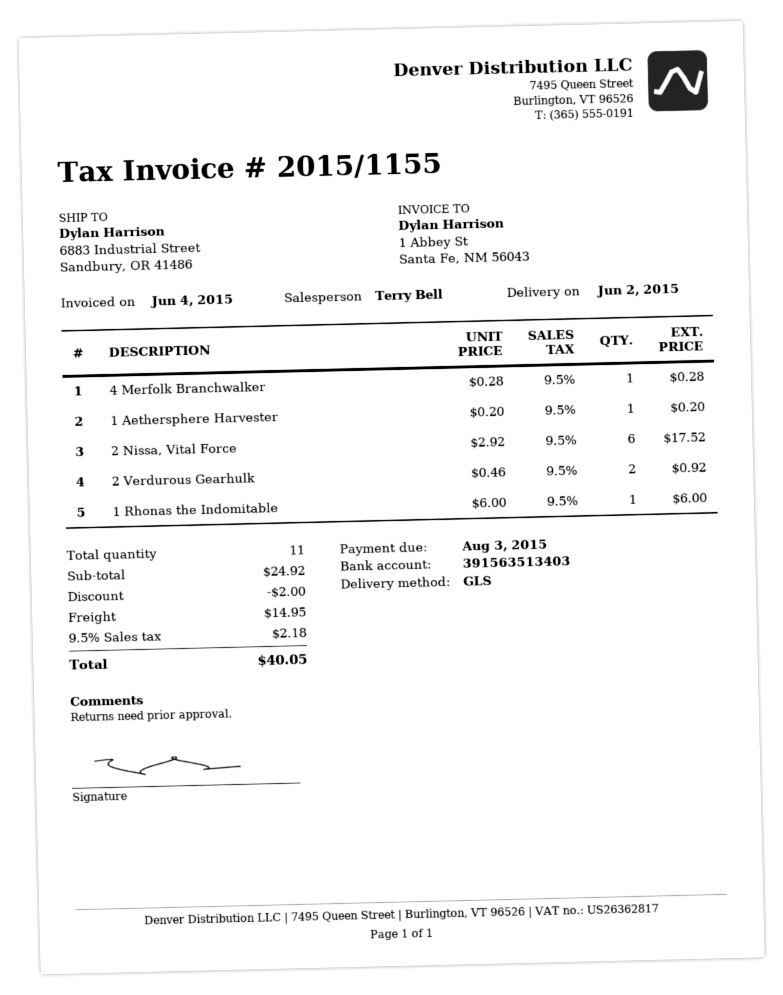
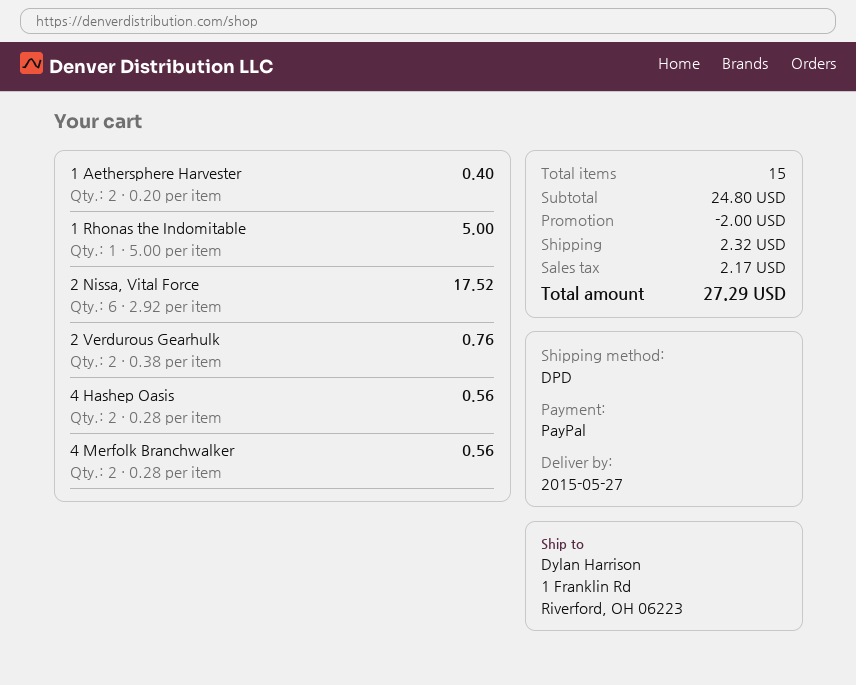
delivery date: 2015-06-02 -> 2015-05-27
shipping method: GLS -> DPD
ship to: 6883 Industrial Street, Sandbury, OR 41486 -> 1 Franklin Rd, Riverford, OH 06223
4 Merfolk Branchwalker: 1 x 0.28 = 0.28 -> 2 x 0.28 = 0.56
1 Aethersphere Harvester: 1 x 0.20 = 0.20 -> 2 x 0.20 = 0.40
2 Verdurous Gearhulk: 2 x 0.46 = 0.92 -> 2 x 0.38 = 0.76
1 Rhonas the Indomitable: 1 x 6.00 = 6.00 -> 1 x 5.00 = 5.00
4 Hashep Oasis: none -> 2 x 0.28 = 0.56
total quantity: 11 -> 15
subtotal: 24.92 -> 24.80
shipping: 14.95 -> 2.32
tax: 2.18 -> 2.17
total: 40.05 -> 27.29

